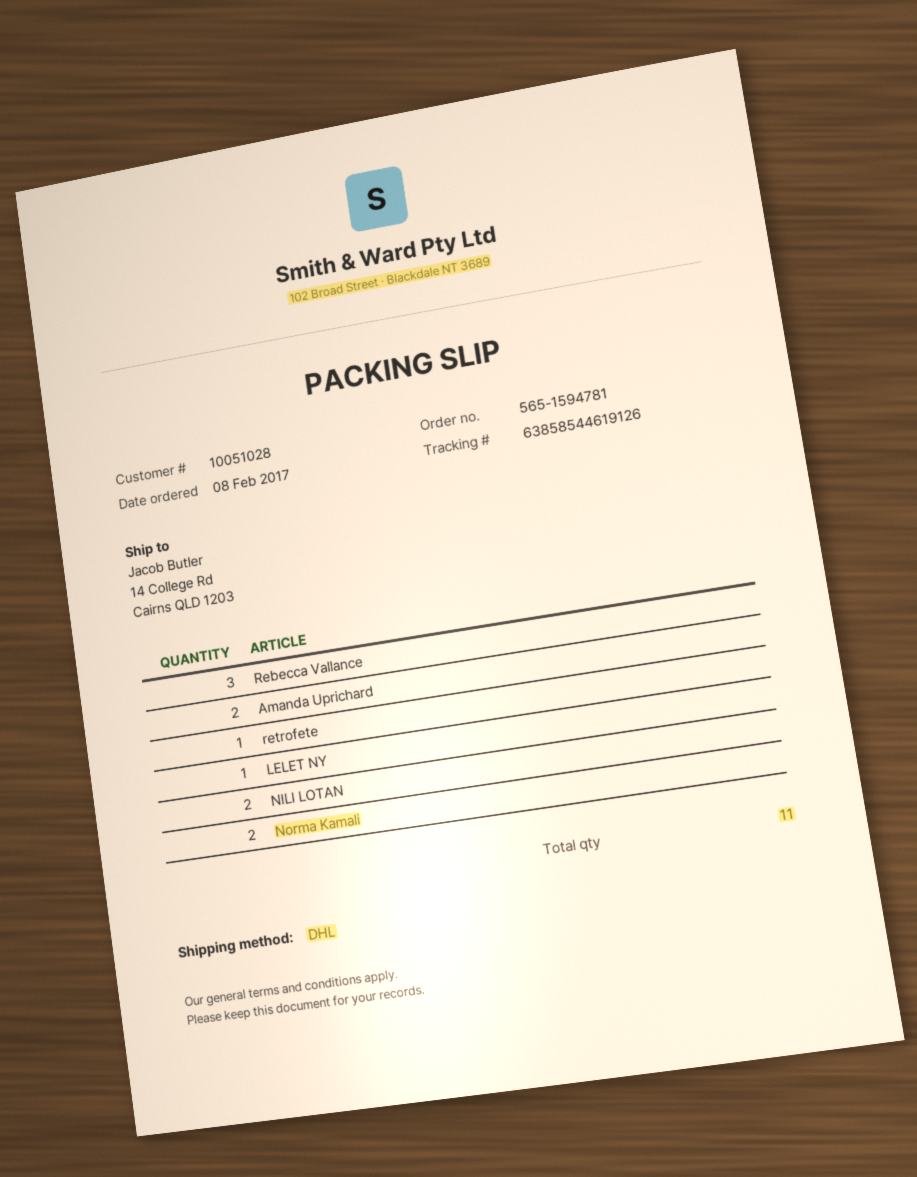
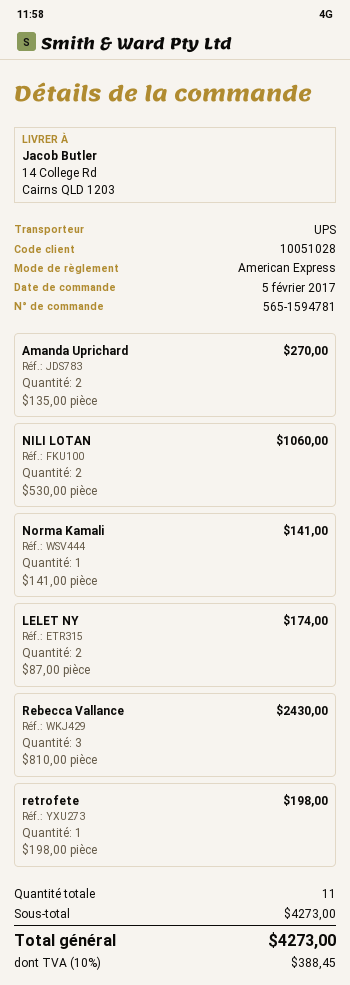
order date: 2017-02-08 -> 2017-02-05
shipping method: DHL -> UPS
LELET NY: 1 -> 2
Norma Kamali: 2 -> 1

